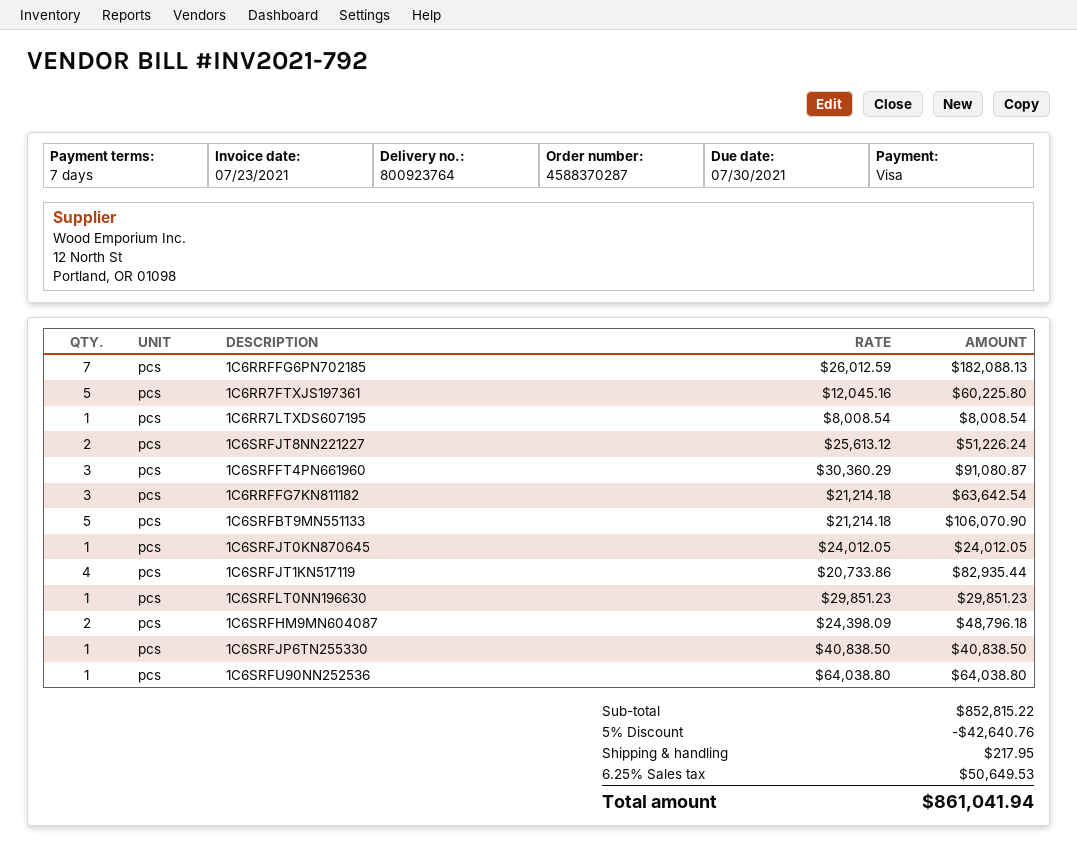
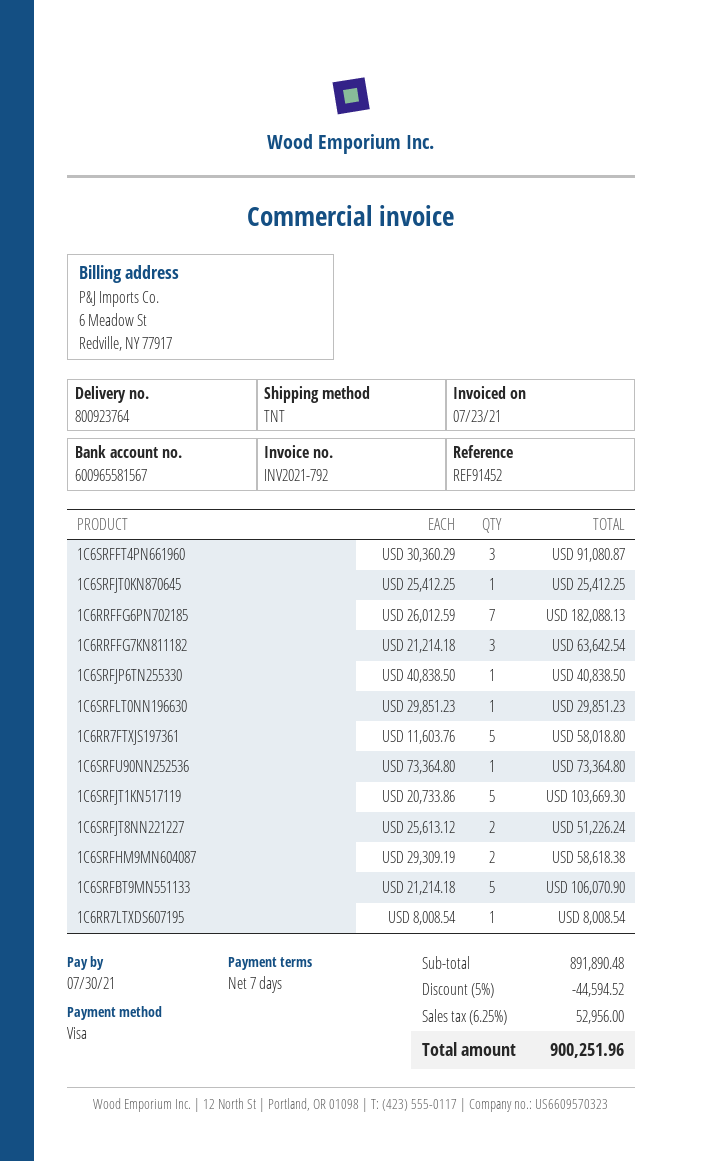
1C6RR7FTXJS197361: 5 x 12045.16 = 60225.80 -> 5 x 11603.76 = 58018.80
1C6SRFJT0KN870645: 1 x 24012.05 = 24012.05 -> 1 x 25412.25 = 25412.25
1C6SRFJT1KN517119: 4 x 20733.86 = 82935.44 -> 5 x 20733.86 = 103669.30
1C6SRFHM9MN604087: 2 x 24398.09 = 48796.18 -> 2 x 29309.19 = 58618.38
1C6SRFU90NN252536: 1 x 64038.80 = 64038.80 -> 1 x 73364.80 = 73364.80
subtotal: 852815.22 -> 891890.48
discount: 5% = 42640.76 -> 5% = 44594.52
shipping: 217.95 -> none
tax: 6.25% = 50649.53 -> 6.25% = 52956.00
total: 861041.94 -> 900251.96

